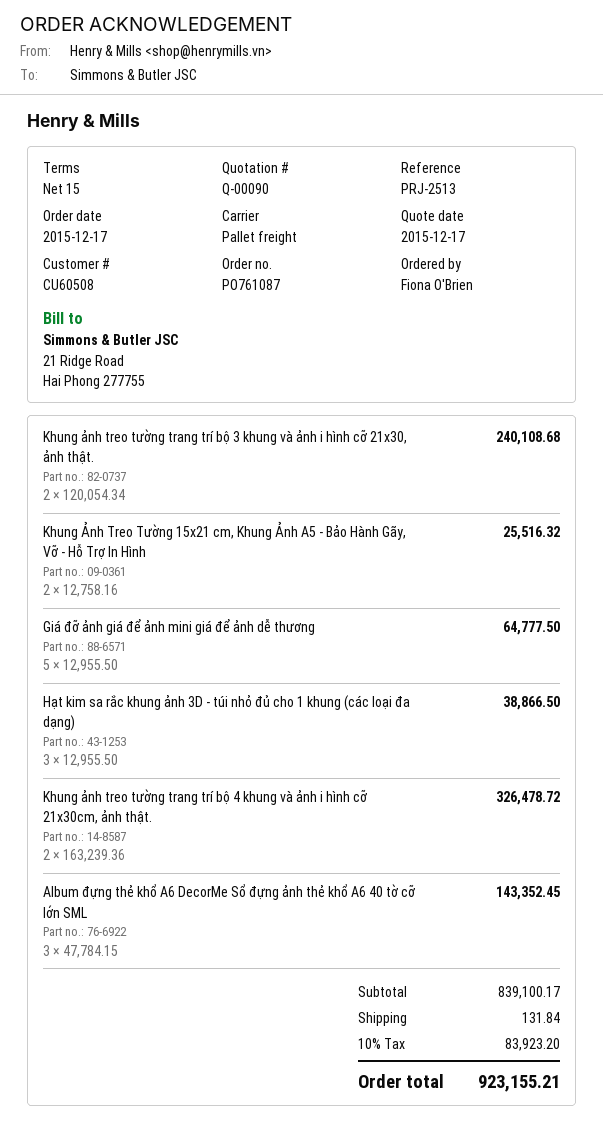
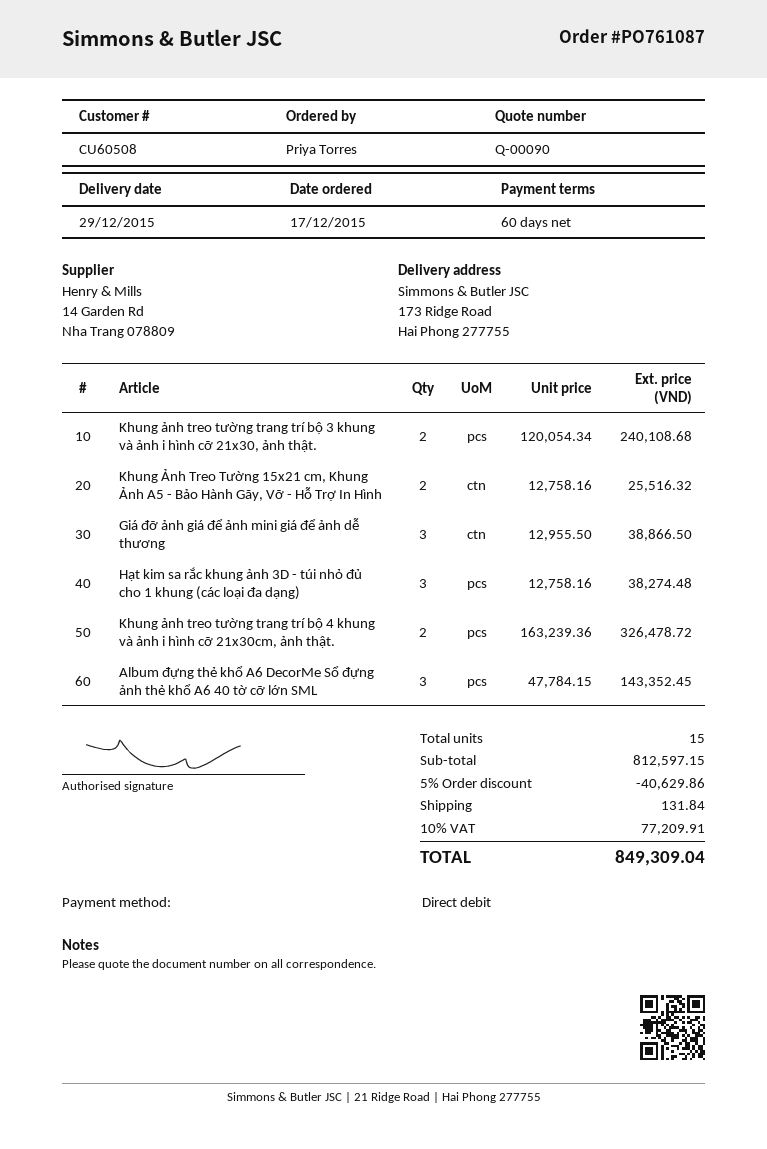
payment terms: 15 days -> 60 days
ordered by: Fiona O'Brien -> Priya Torres
Giá đỡ ảnh giá để ảnh mini giá để ảnh dễ thương: 5 x 12955.50 = 64777.50 -> 3 x 12955.50 = 38866.50
Hạt kim sa rắc khung ảnh 3D - túi nhỏ đủ cho 1 khung (các loại đa dạng): 3 x 12955.50 = 38866.50 -> 3 x 12758.16 = 38274.48
subtotal: 839100.17 -> 812597.15
discount: none -> 5% = 40629.86
tax: 10% = 83923.20 -> 10% = 77209.91
total: 923155.21 -> 849309.04

